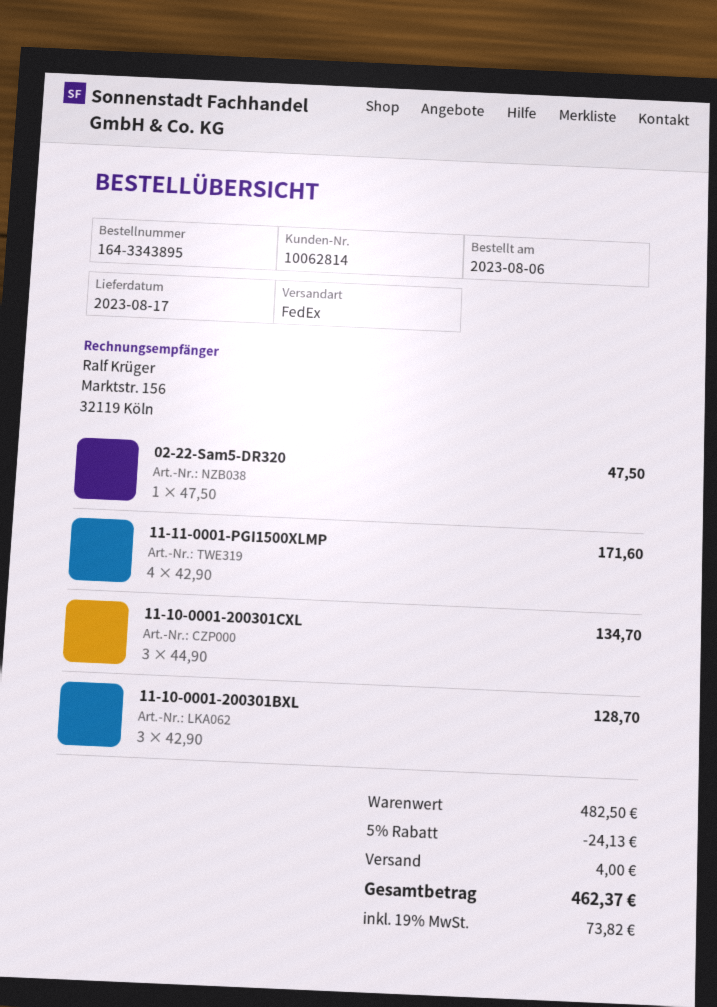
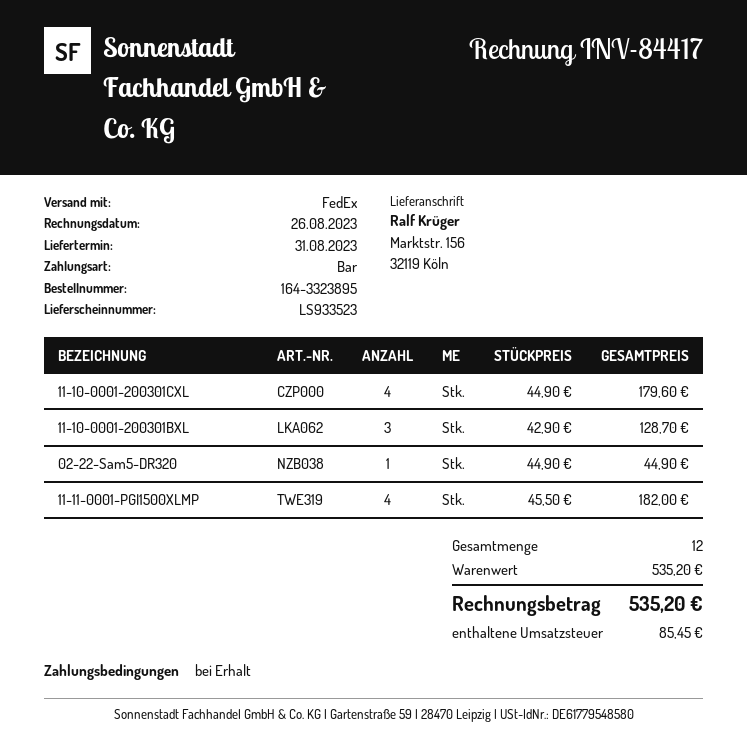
order number: 164-3343895 -> 164-3323895
delivery date: 2023-08-17 -> 2023-08-31
02-22-Sam5-DR320: 1 x 47.50 = 47.50 -> 1 x 44.90 = 44.90
11-11-0001-PGI1500XLMP: 4 x 42.90 = 171.60 -> 4 x 45.50 = 182.00
11-10-0001-200301CXL: 3 x 44.90 = 134.70 -> 4 x 44.90 = 179.60
subtotal: 482.50 -> 535.20
discount: 5% = 24.13 -> none
shipping: 4.00 -> none
tax: 73.82 -> 85.45
total: 462.37 -> 535.20

